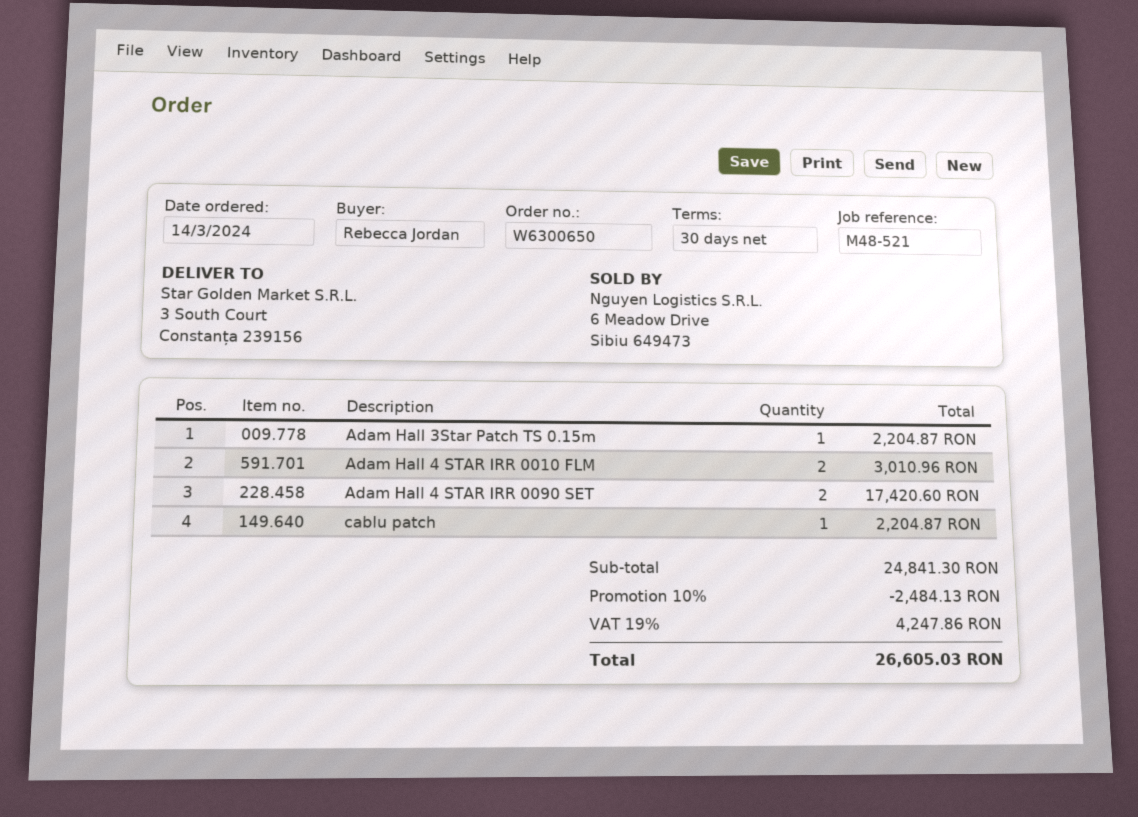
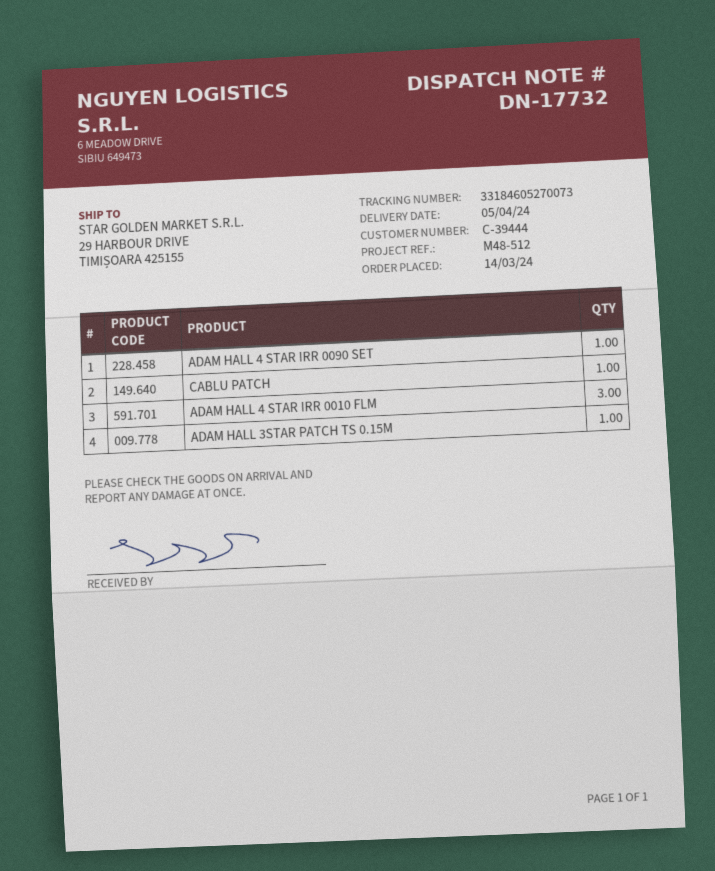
reference: M48-521 -> M48-512
ship to: 3 South Court, Constanța 239156 -> 29 HARBOUR DRIVE, TIMIȘOARA 425155
Adam Hall 4 STAR IRR 0010 FLM: 2 -> 3
Adam Hall 4 STAR IRR 0090 SET: 2 -> 1

